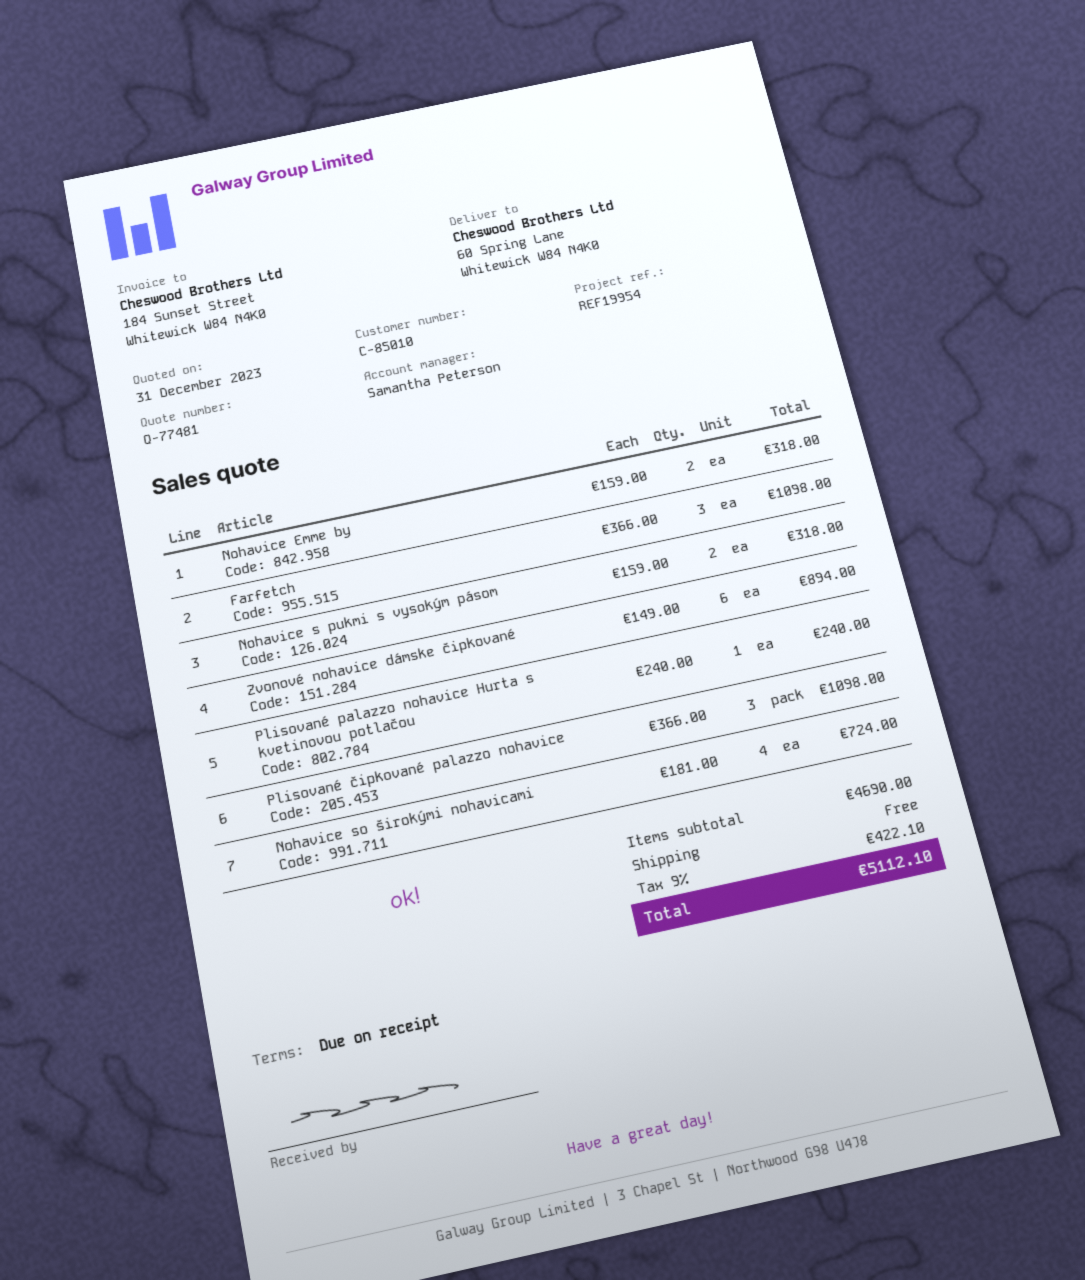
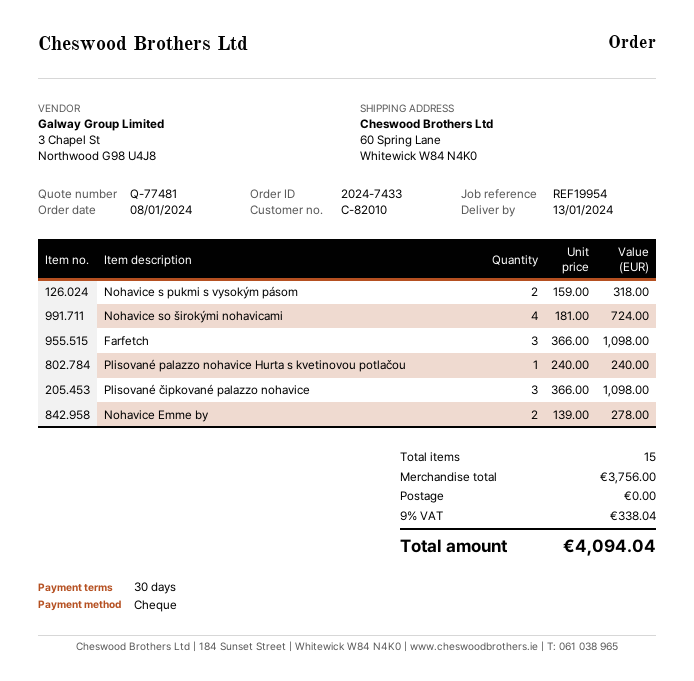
payment terms: on receipt -> 30 days
customer number: C-85010 -> C-82010
Nohavice Emme by: 2 x 159.00 = 318.00 -> 2 x 139.00 = 278.00
Zvonové nohavice dámske čipkované: 6 x 149.00 = 894.00 -> none
subtotal: 4690.00 -> 3756.00
tax: 9% = 422.10 -> 9% = 338.04
total: 5112.10 -> 4094.04

